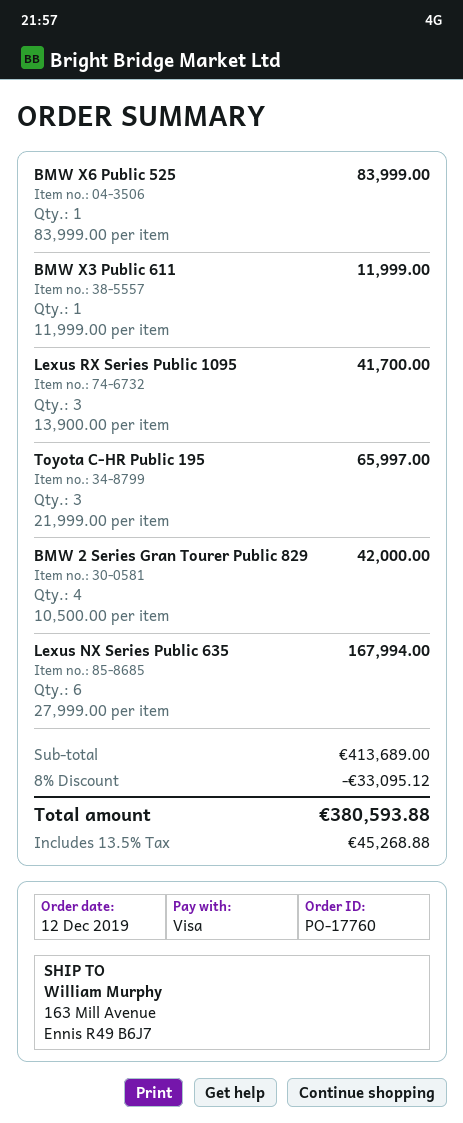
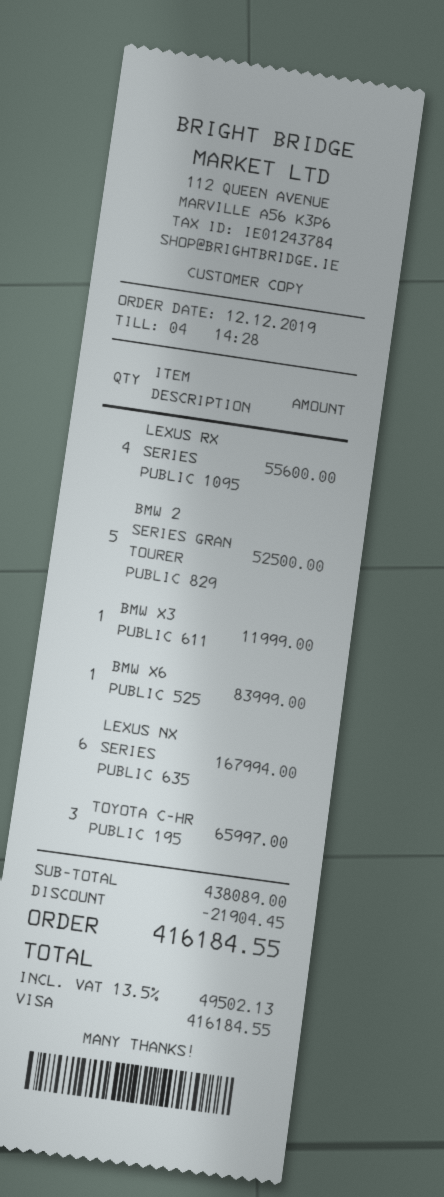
Lexus RX Series Public 1095: 3 for 41700.00 -> 4 for 55600.00
BMW 2 Series Gran Tourer Public 829: 4 for 42000.00 -> 5 for 52500.00
subtotal: 413689.00 -> 438089.00
discount: 33095.12 -> 21904.45
tax: 13.5% = 45268.88 -> 13.5% = 49502.13
total: 380593.88 -> 416184.55

